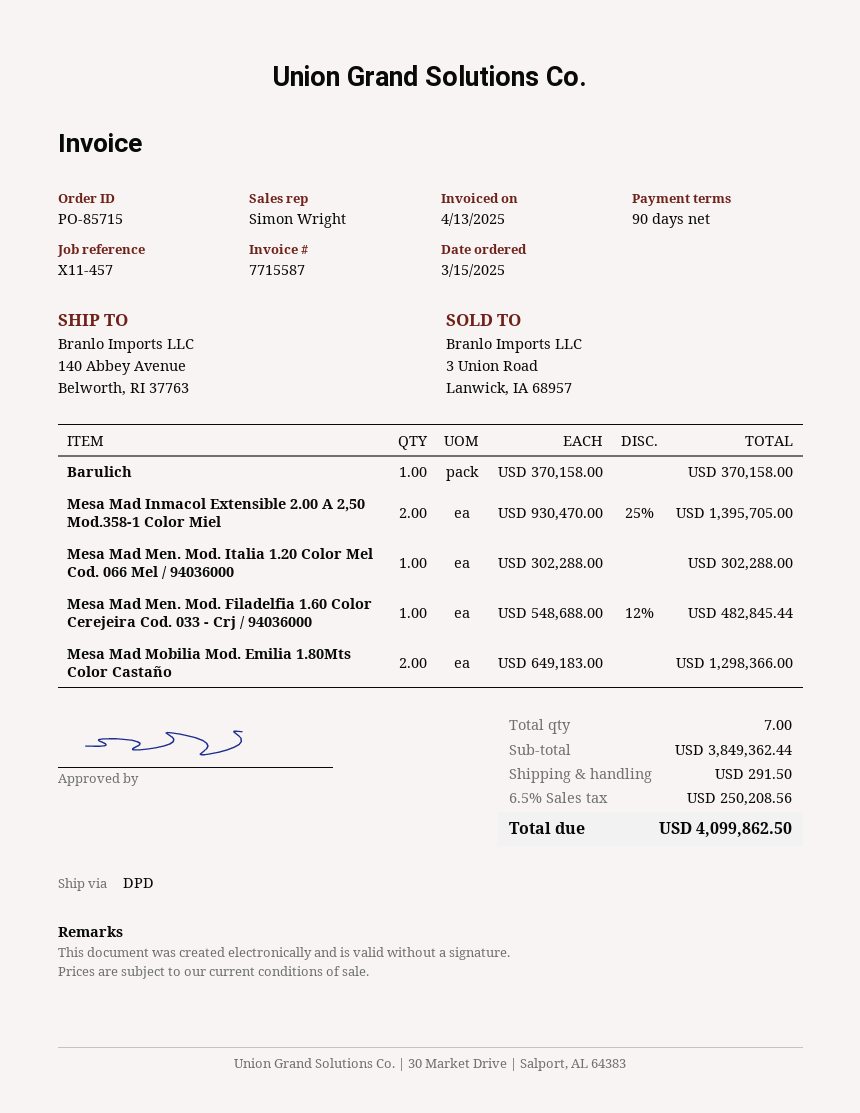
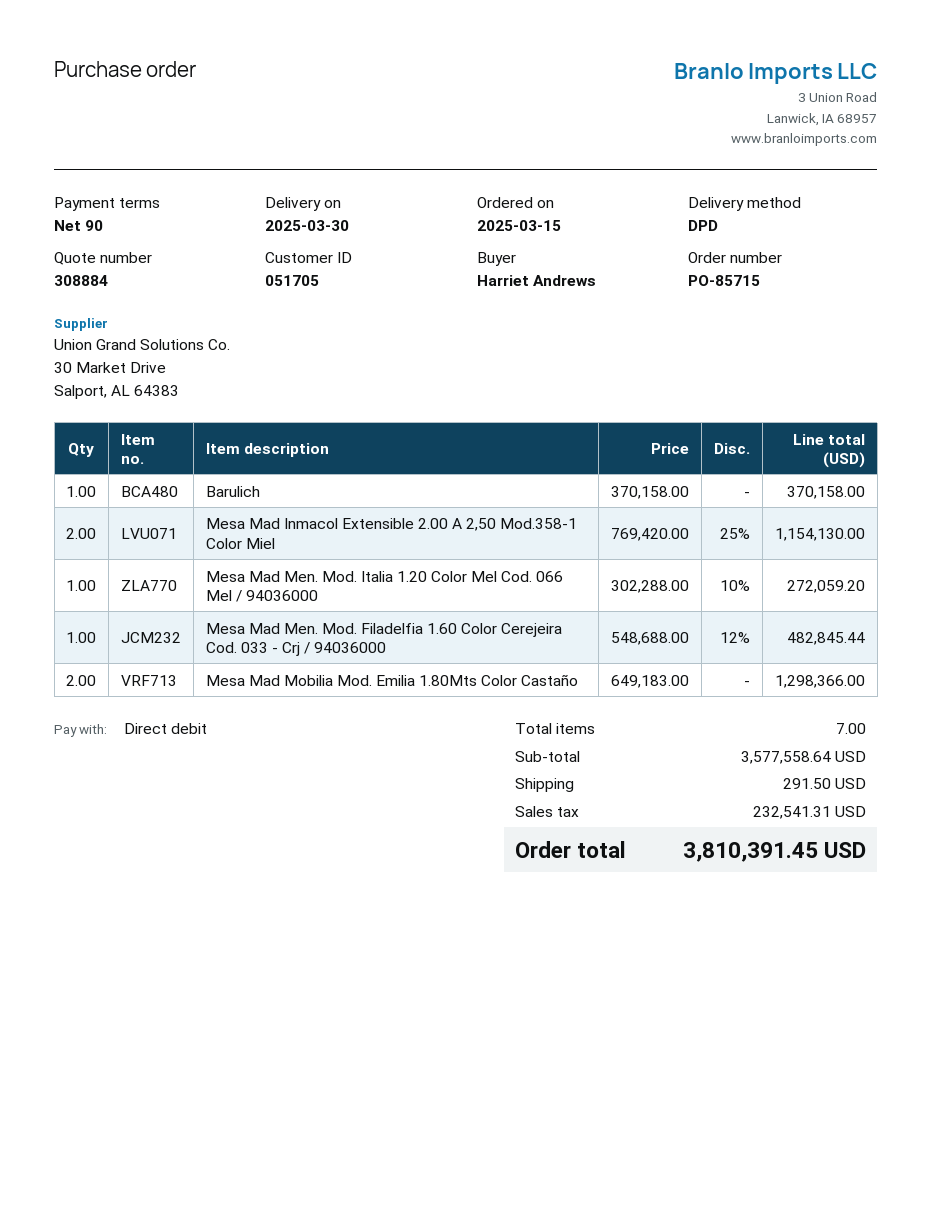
Mesa Mad Inmacol Extensible 2.00 A 2,50 Mod.358-1 Color Miel: 2 x 930470.00 - 25% = 1395705.00 -> 2 x 769420.00 - 25% = 1154130.00
Mesa Mad Men. Mod. Italia 1.20 Color Mel Cod. 066 Mel / 94036000: 1 x 302288.00 = 302288.00 -> 1 x 302288.00 - 10% = 272059.20
subtotal: 3849362.44 -> 3577558.64
tax: 250208.56 -> 232541.31
total: 4099862.50 -> 3810391.45

